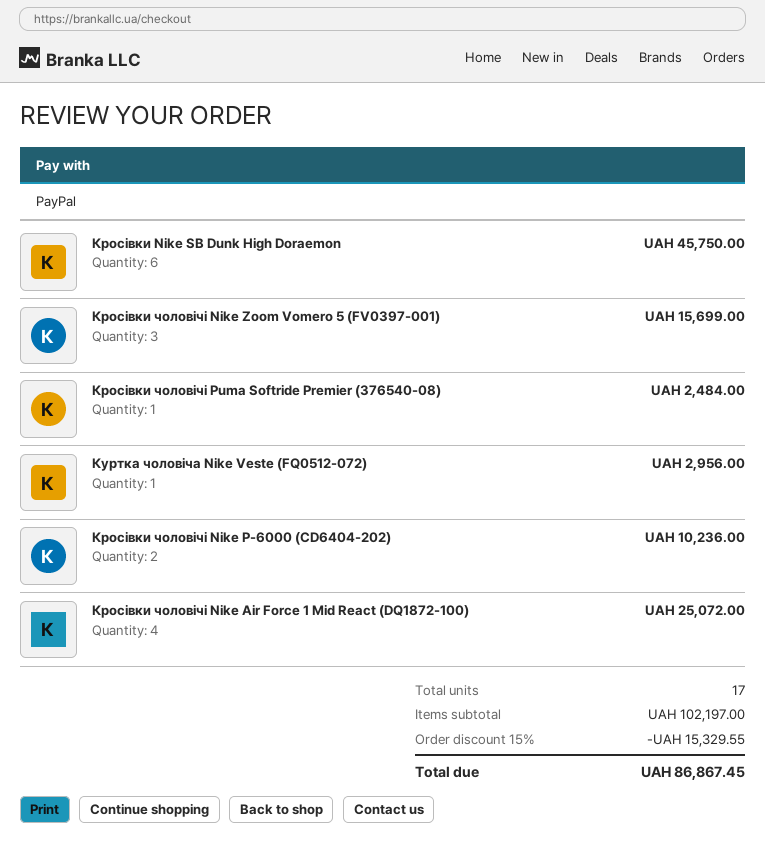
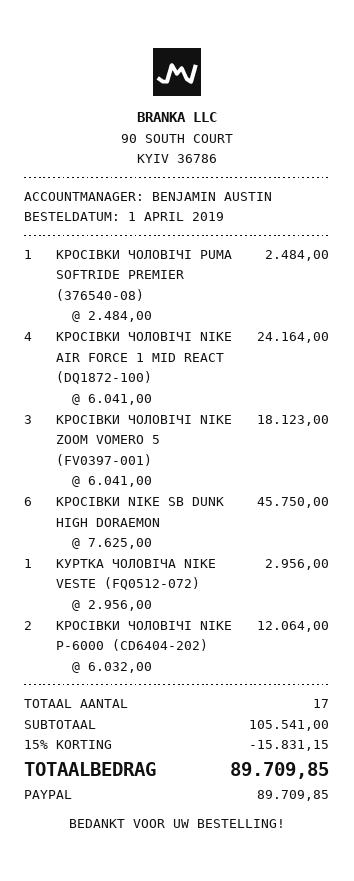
Кросівки чоловічі Nike Zoom Vomero 5 (FV0397-001): 3 for 15699.00 -> 3 for 18123.00
Кросівки чоловічі Nike P-6000 (CD6404-202): 2 for 10236.00 -> 2 for 12064.00
Кросівки чоловічі Nike Air Force 1 Mid React (DQ1872-100): 4 for 25072.00 -> 4 for 24164.00
subtotal: 102197.00 -> 105541.00
discount: 15% = 15329.55 -> 15% = 15831.15
total: 86867.45 -> 89709.85

